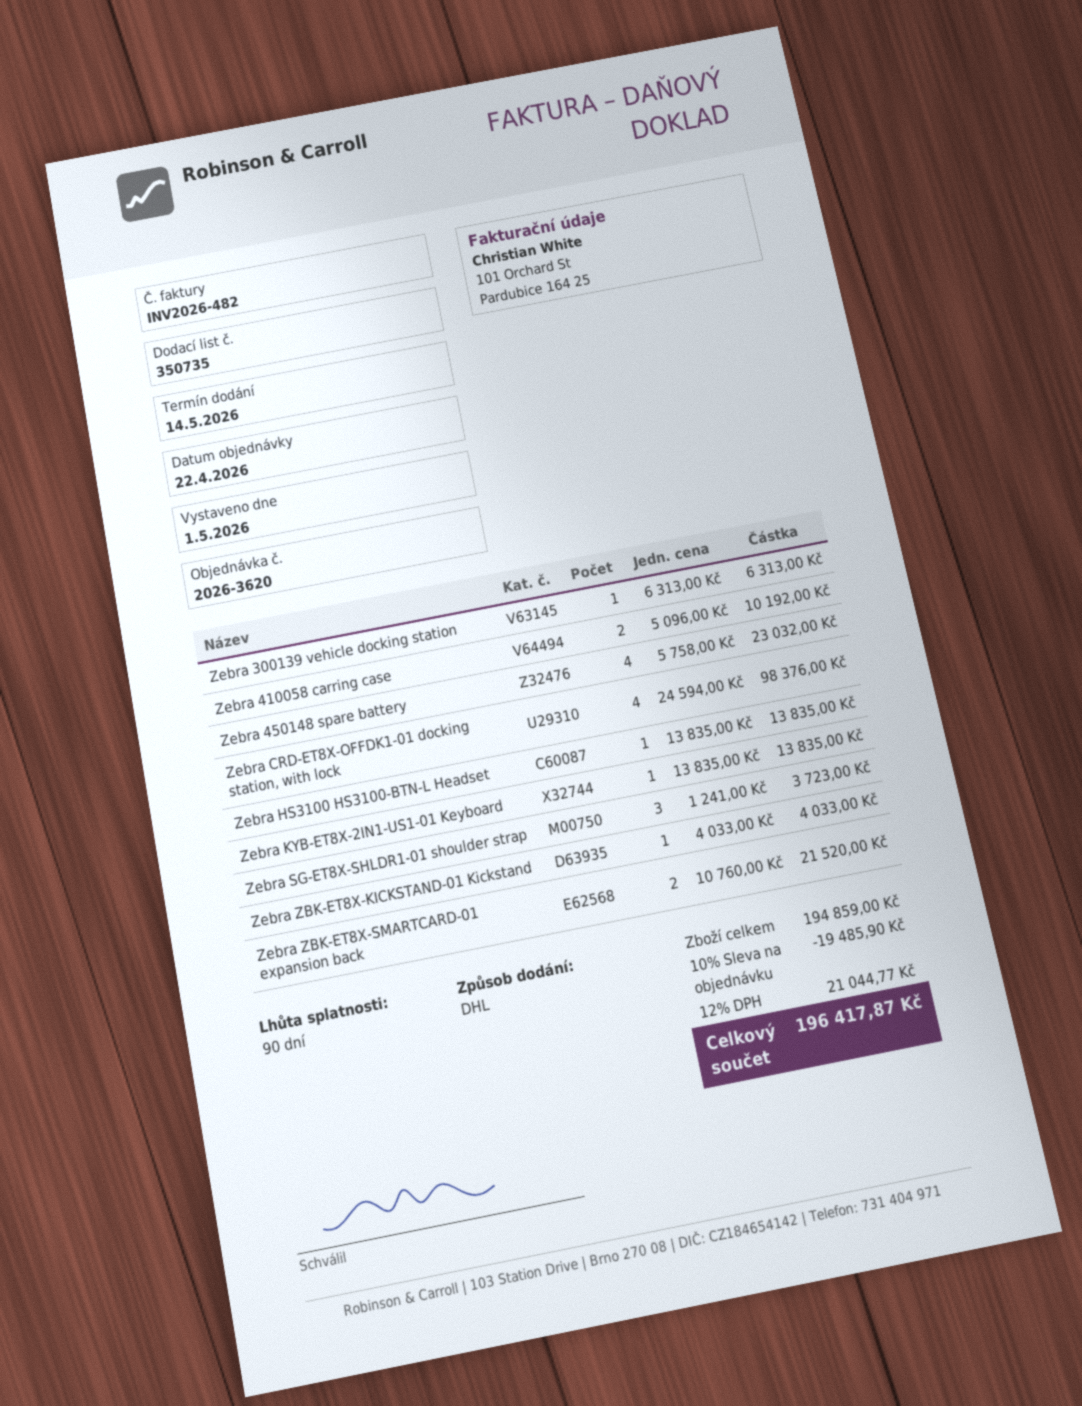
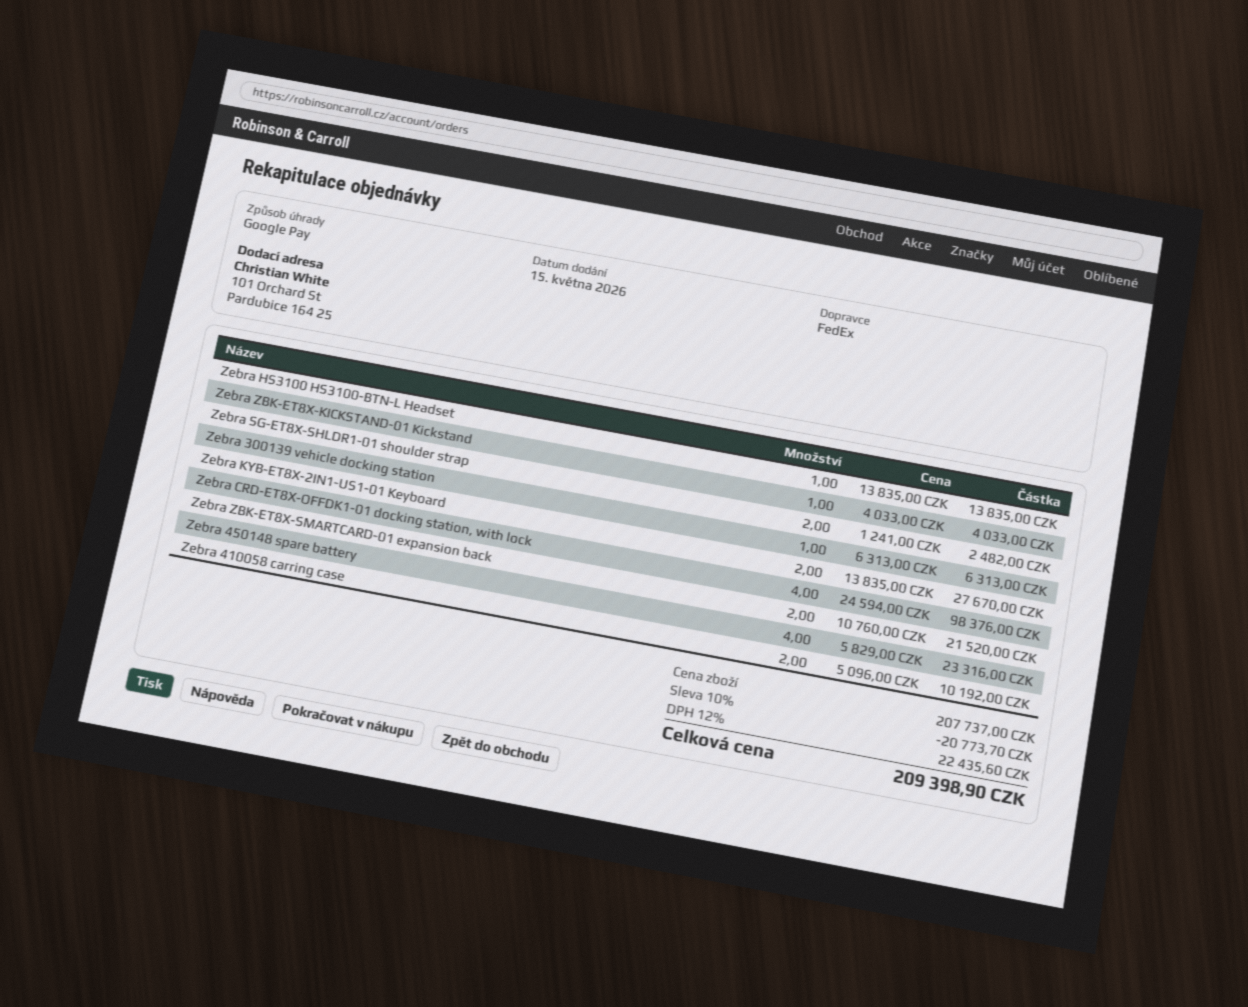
delivery date: 2026-05-14 -> 2026-05-15
shipping method: DHL -> FedEx
Zebra 450148 spare battery: 4 x 5758.00 = 23032.00 -> 4 x 5829.00 = 23316.00
Zebra KYB-ET8X-2IN1-US1-01 Keyboard: 1 x 13835.00 = 13835.00 -> 2 x 13835.00 = 27670.00
Zebra SG-ET8X-SHLDR1-01 shoulder strap: 3 x 1241.00 = 3723.00 -> 2 x 1241.00 = 2482.00
subtotal: 194859.00 -> 207737.00
discount: 10% = 19485.90 -> 10% = 20773.70
tax: 12% = 21044.77 -> 12% = 22435.60
total: 196417.87 -> 209398.90

